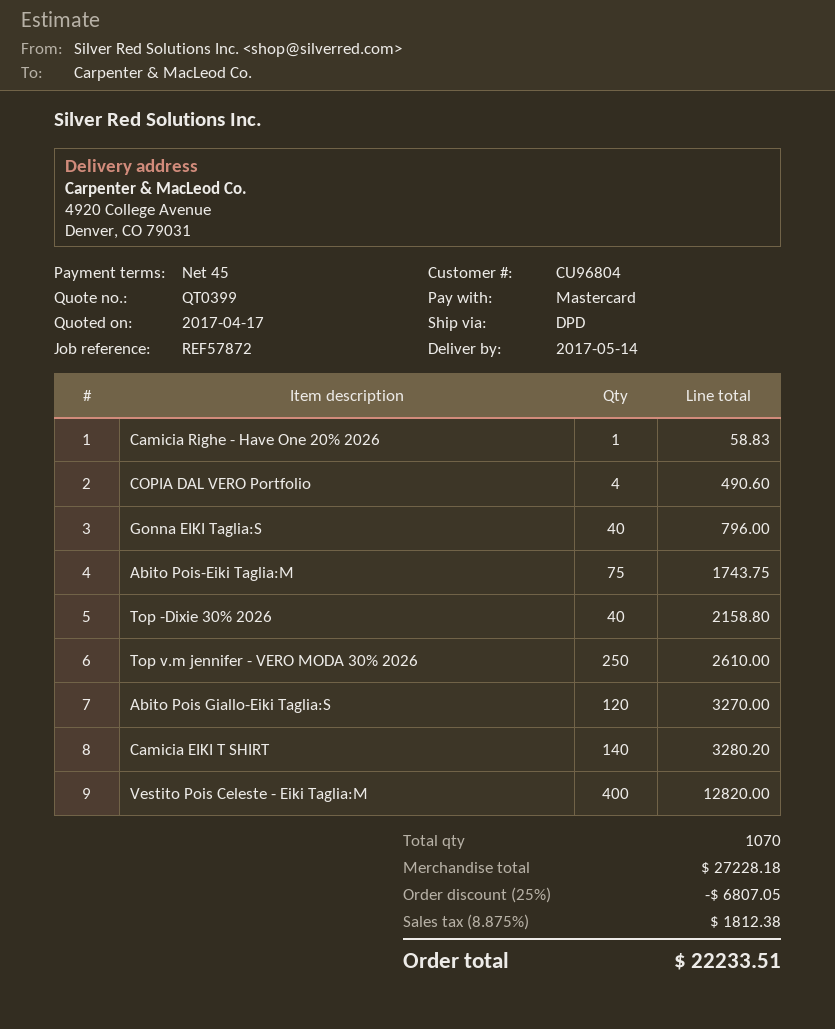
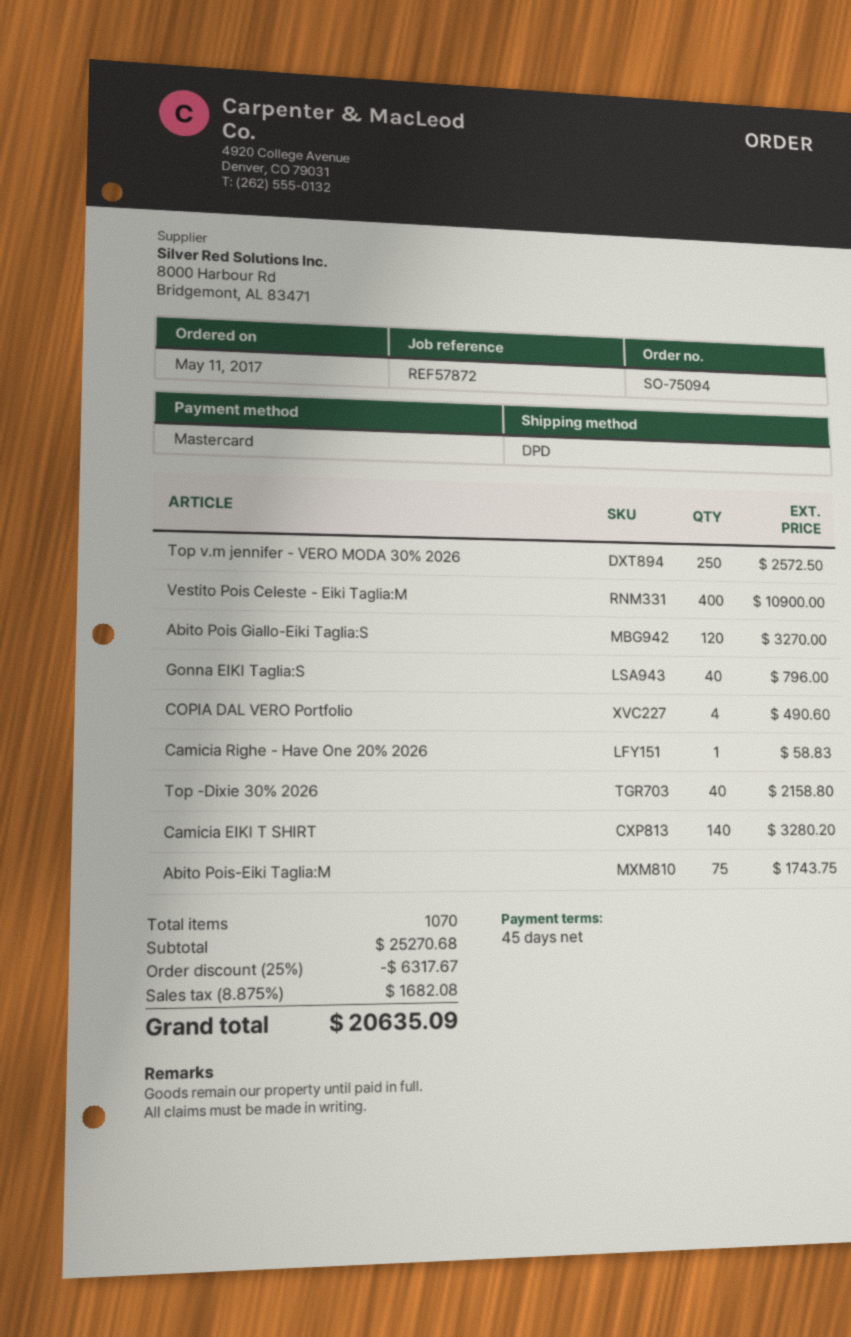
Top v.m jennifer - VERO MODA 30% 2026: 250 for 2610.00 -> 250 for 2572.50
Vestito Pois Celeste - Eiki Taglia:M: 400 for 12820.00 -> 400 for 10900.00
subtotal: 27228.18 -> 25270.68
discount: 25% = 6807.05 -> 25% = 6317.67
tax: 8.875% = 1812.38 -> 8.875% = 1682.08
total: 22233.51 -> 20635.09

